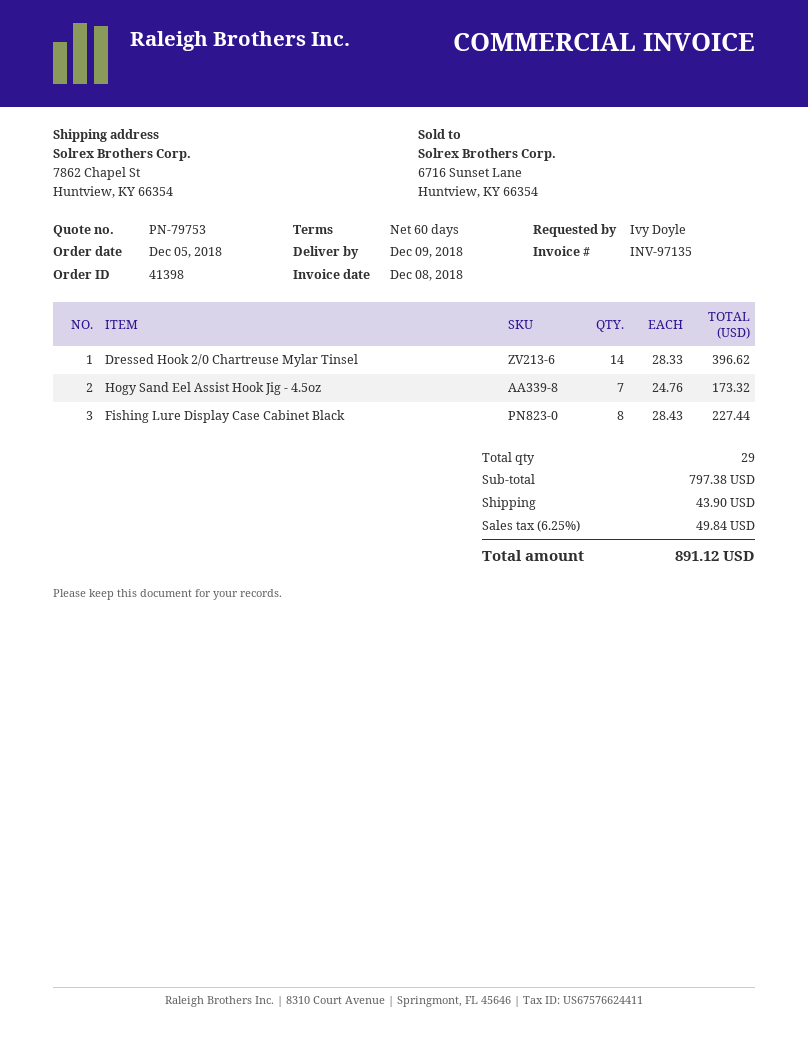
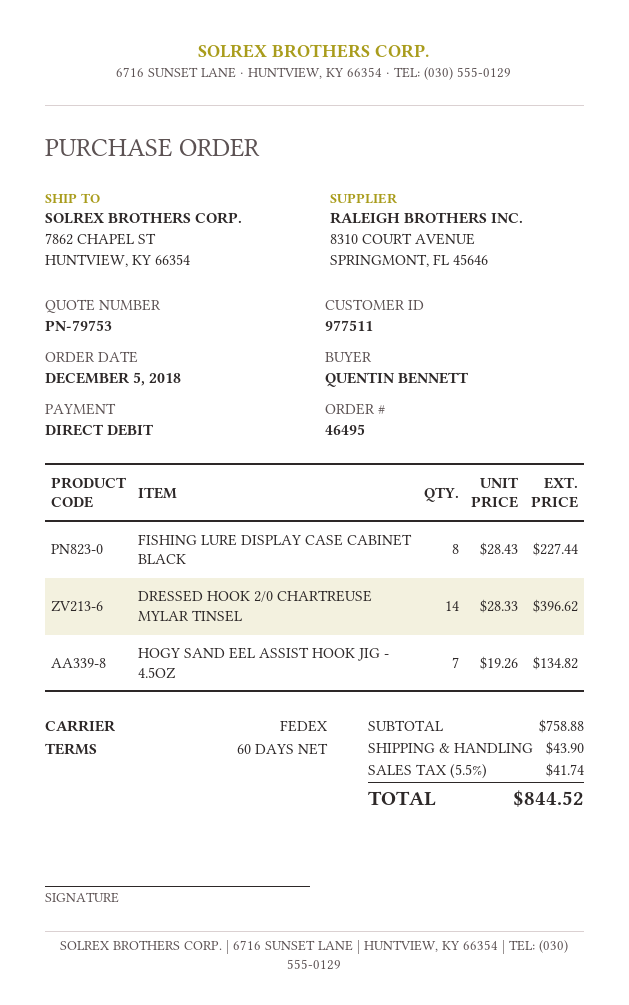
order number: 41398 -> 46495
ordered by: Ivy Doyle -> QUENTIN BENNETT
Hogy Sand Eel Assist Hook Jig - 4.5oz: 7 x 24.76 = 173.32 -> 7 x 19.26 = 134.82
subtotal: 797.38 -> 758.88
tax: 6.25% = 49.84 -> 5.5% = 41.74
total: 891.12 -> 844.52

